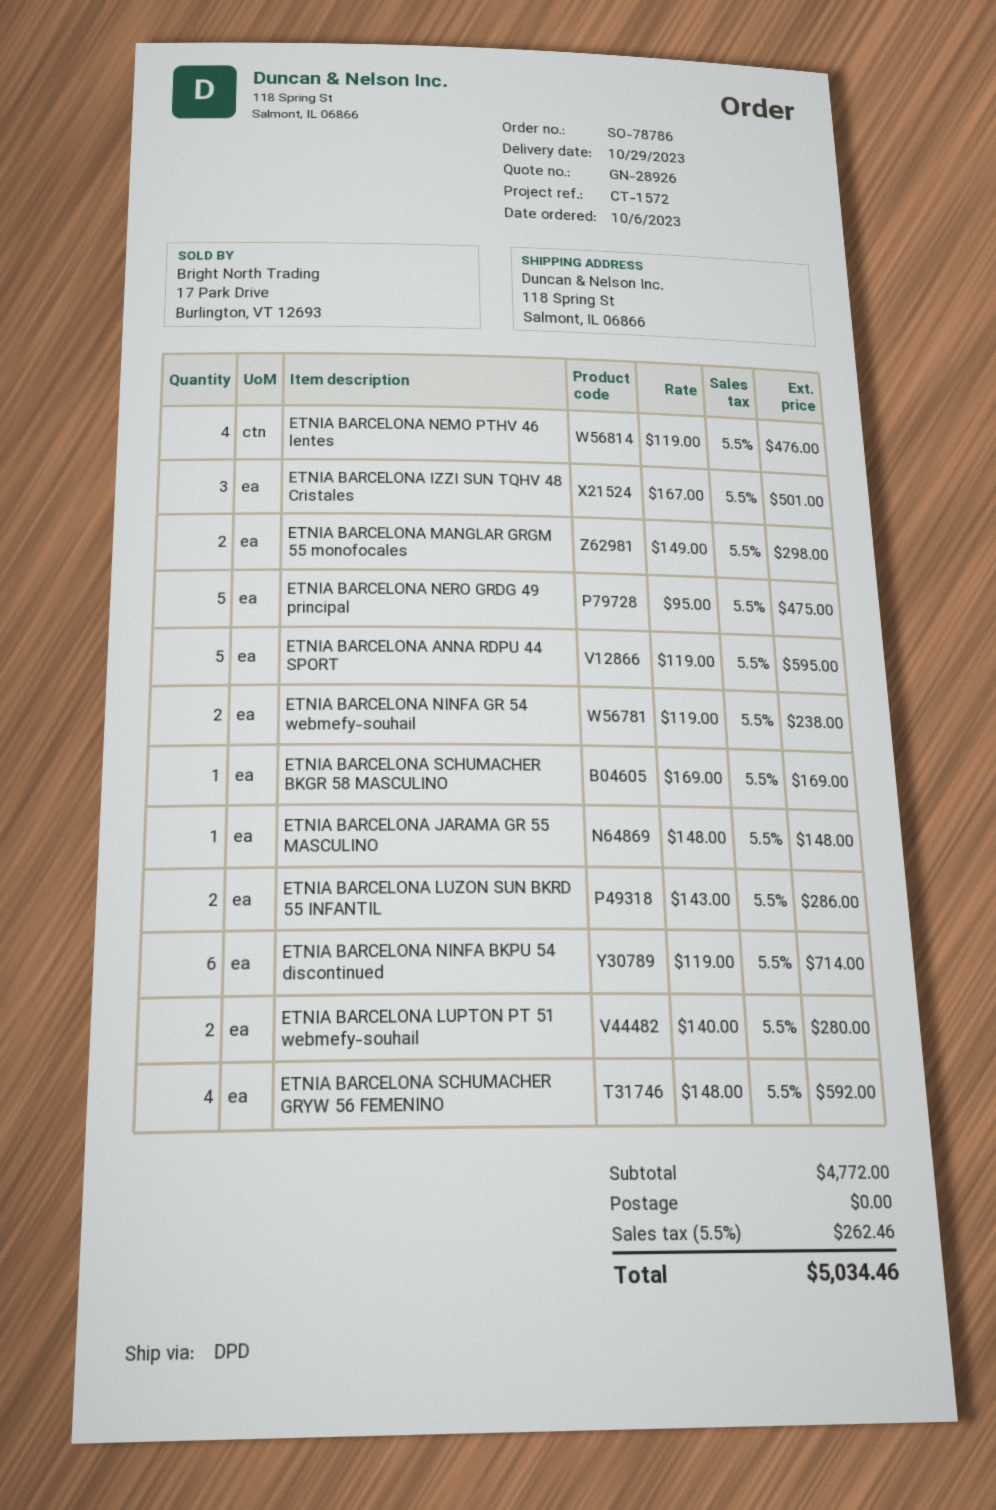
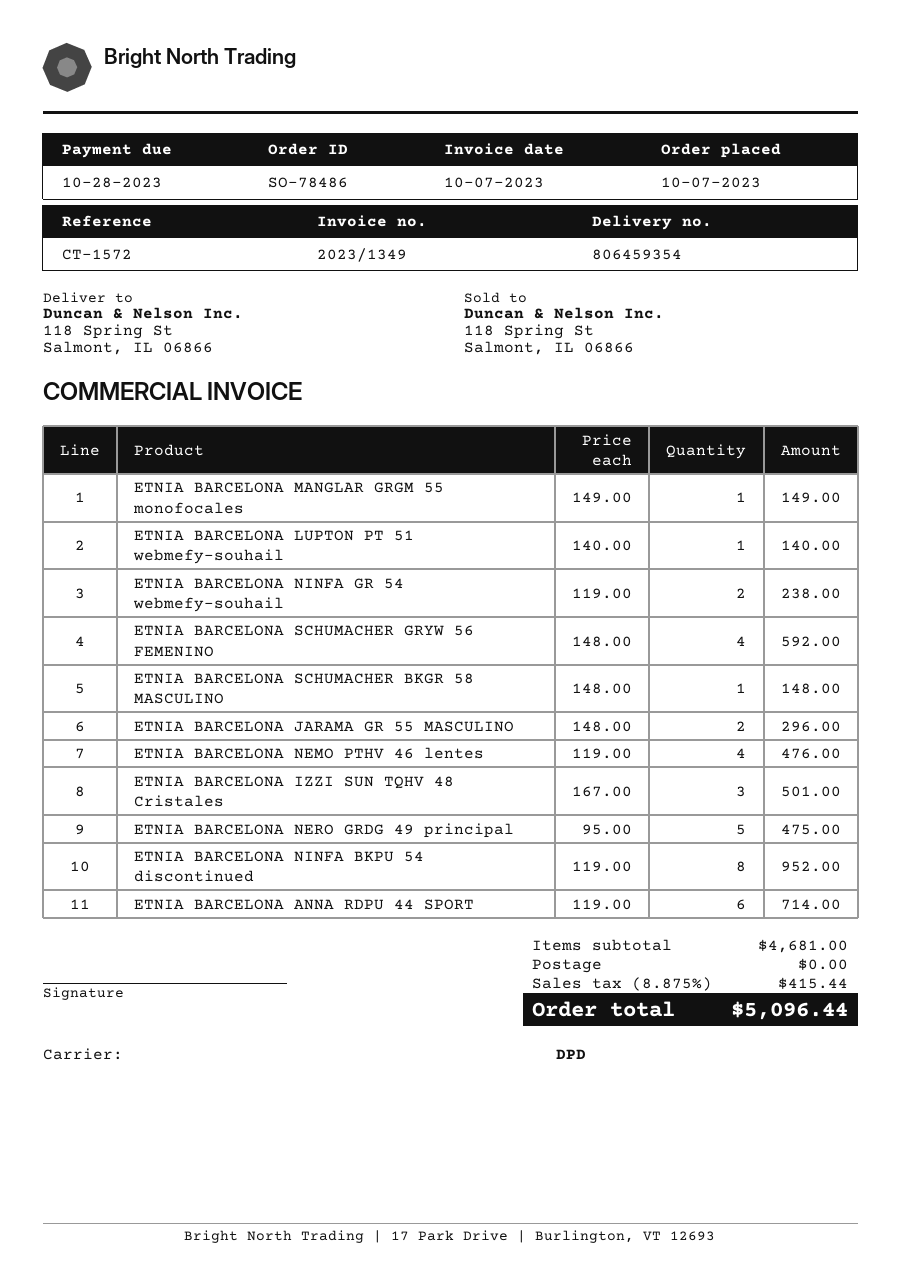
order number: SO-78786 -> SO-78486
order date: 2023-10-06 -> 2023-10-07
ETNIA BARCELONA MANGLAR GRGM 55 monofocales: 2 x 149.00 = 298.00 -> 1 x 149.00 = 149.00
ETNIA BARCELONA ANNA RDPU 44 SPORT: 5 x 119.00 = 595.00 -> 6 x 119.00 = 714.00
ETNIA BARCELONA SCHUMACHER BKGR 58 MASCULINO: 1 x 169.00 = 169.00 -> 1 x 148.00 = 148.00
ETNIA BARCELONA JARAMA GR 55 MASCULINO: 1 x 148.00 = 148.00 -> 2 x 148.00 = 296.00
ETNIA BARCELONA LUZON SUN BKRD 55 INFANTIL: 2 x 143.00 = 286.00 -> none
ETNIA BARCELONA NINFA BKPU 54 discontinued: 6 x 119.00 = 714.00 -> 8 x 119.00 = 952.00
ETNIA BARCELONA LUPTON PT 51 webmefy-souhail: 2 x 140.00 = 280.00 -> 1 x 140.00 = 140.00
subtotal: 4772.00 -> 4681.00
tax: 5.5% = 262.46 -> 8.875% = 415.44
total: 5034.46 -> 5096.44

